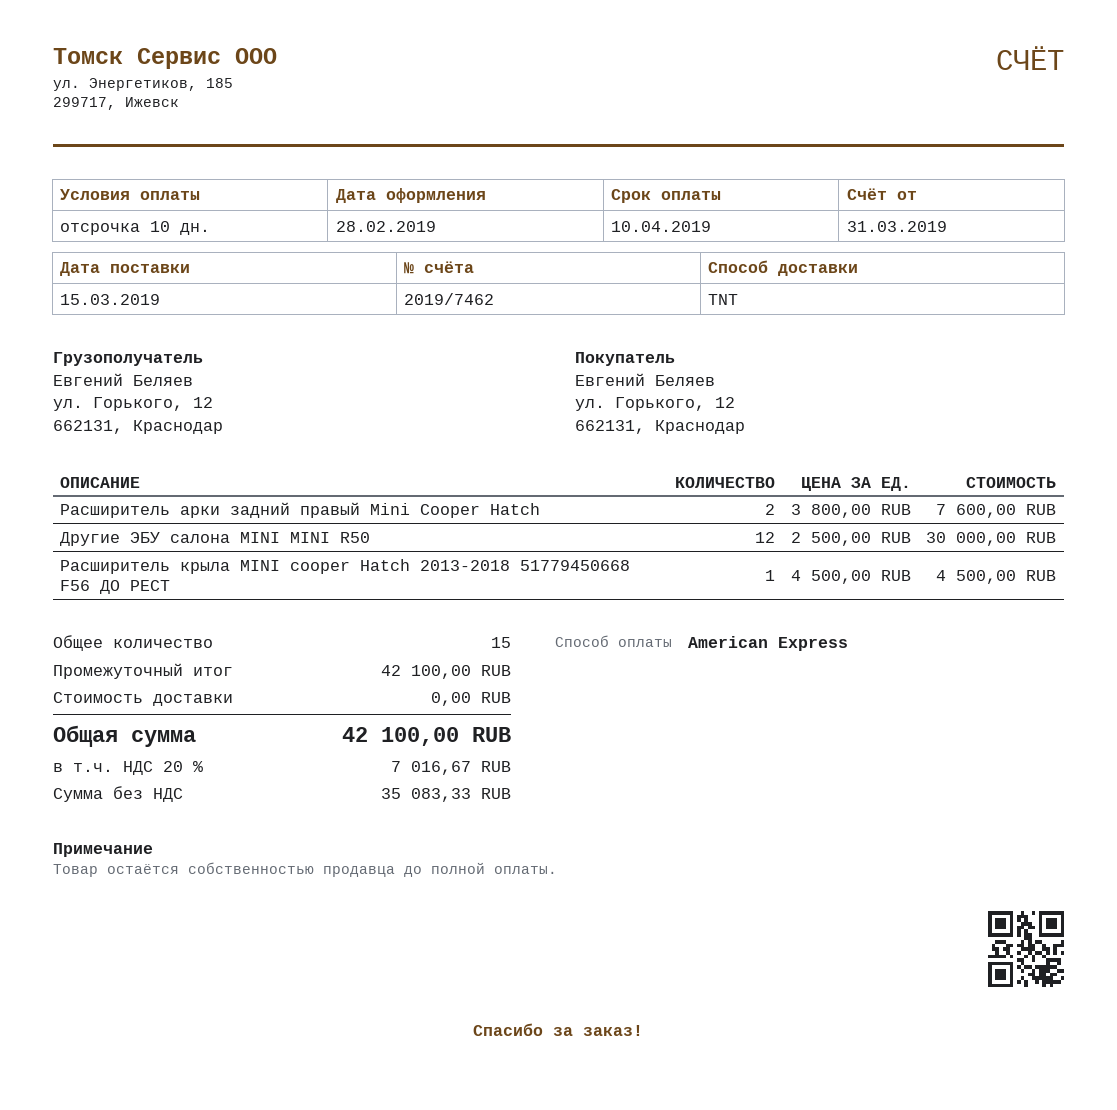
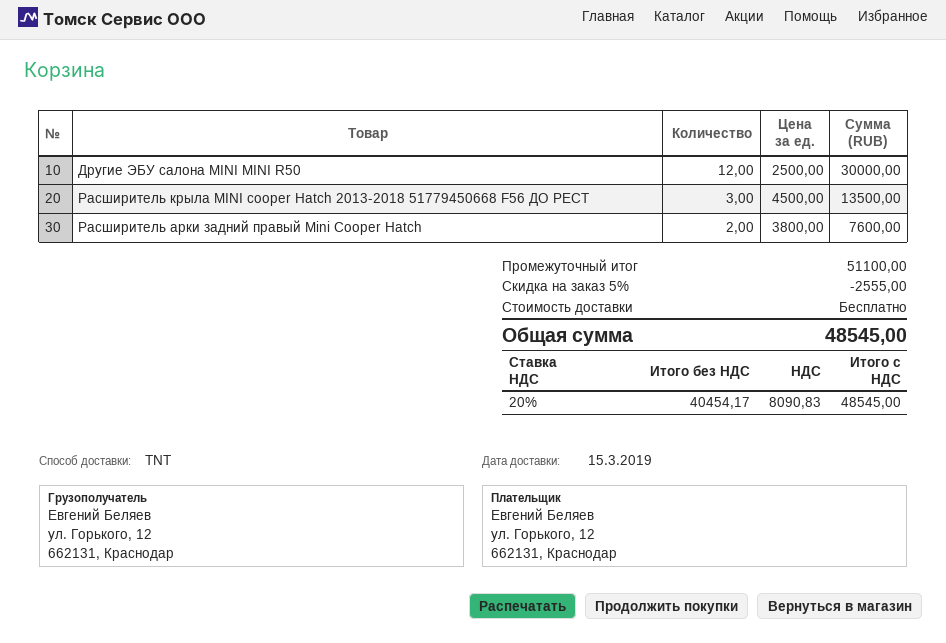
Расширитель крыла MINI cooper Hatch 2013-2018 51779450668 F56 ДО РЕСТ: 1 x 4500.00 = 4500.00 -> 3 x 4500.00 = 13500.00
subtotal: 42100.00 -> 51100.00
discount: none -> 5% = 2555.00
net: 35083.33 -> 40454.17
tax: 20% = 7016.67 -> 20% = 8090.83
total: 42100.00 -> 48545.00

